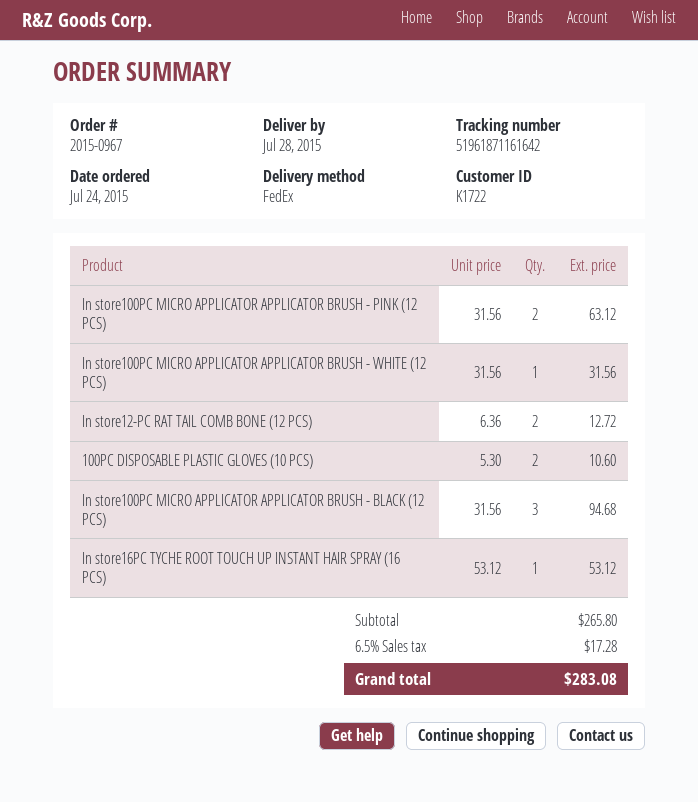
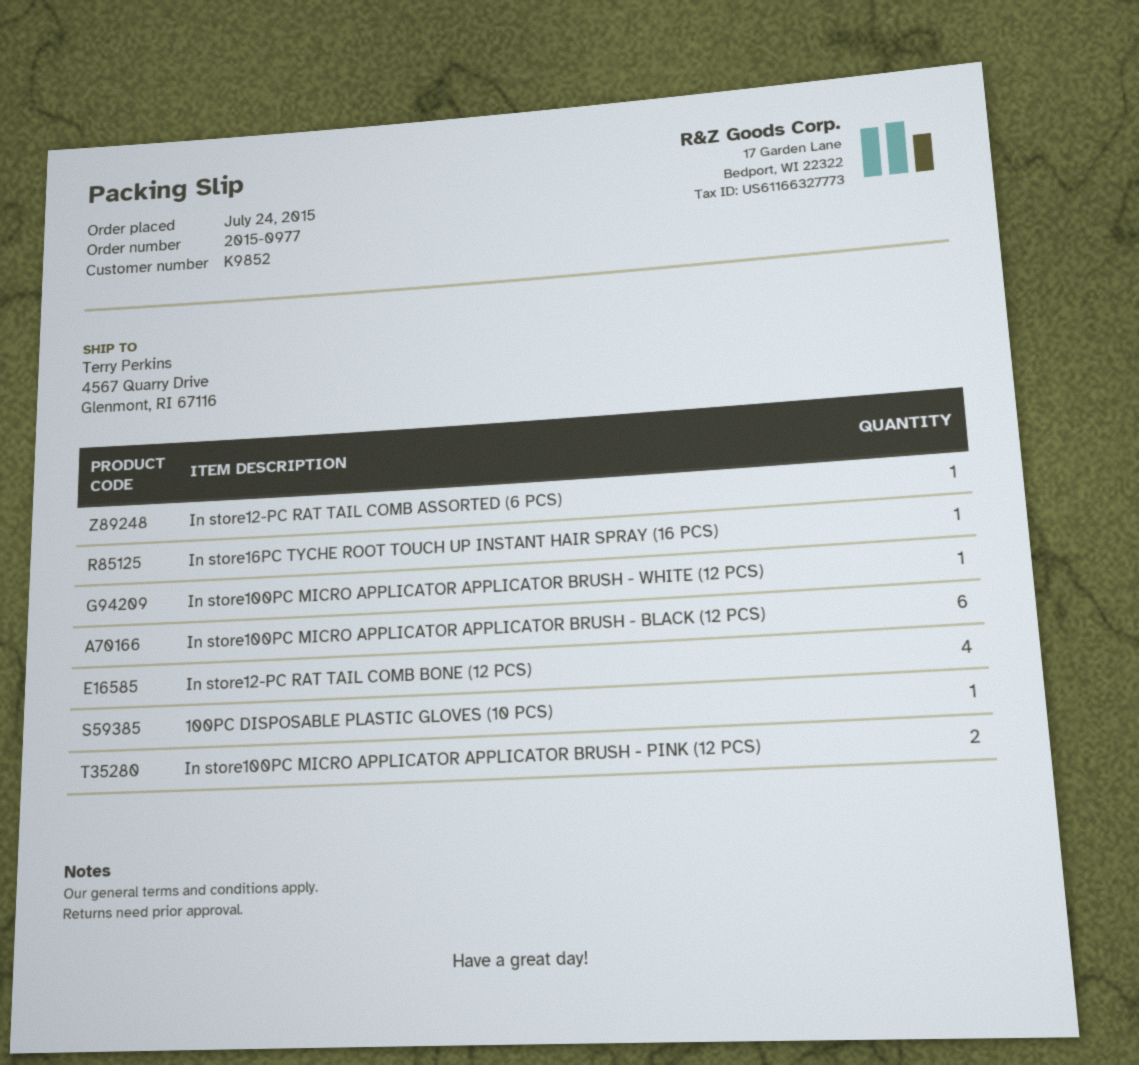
order number: 2015-0967 -> 2015-0977
customer number: K1722 -> K9852
In store12-PC RAT TAIL COMB BONE (12 PCS): 2 -> 4
100PC DISPOSABLE PLASTIC GLOVES (10 PCS): 2 -> 1
In store100PC MICRO APPLICATOR APPLICATOR BRUSH - BLACK (12 PCS): 3 -> 6
In store12-PC RAT TAIL COMB ASSORTED (6 PCS): none -> 1

